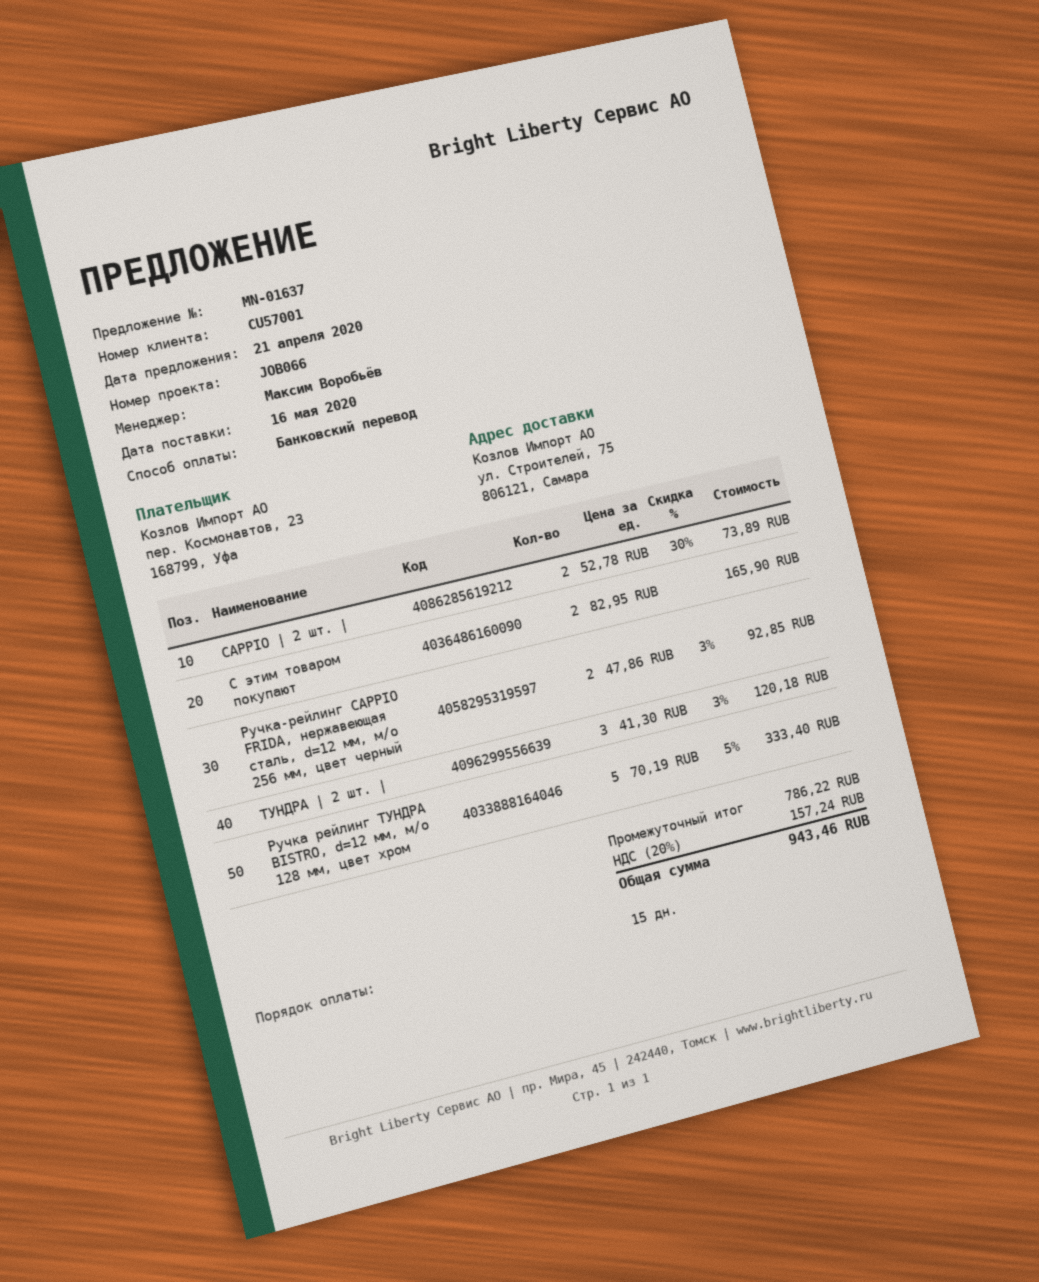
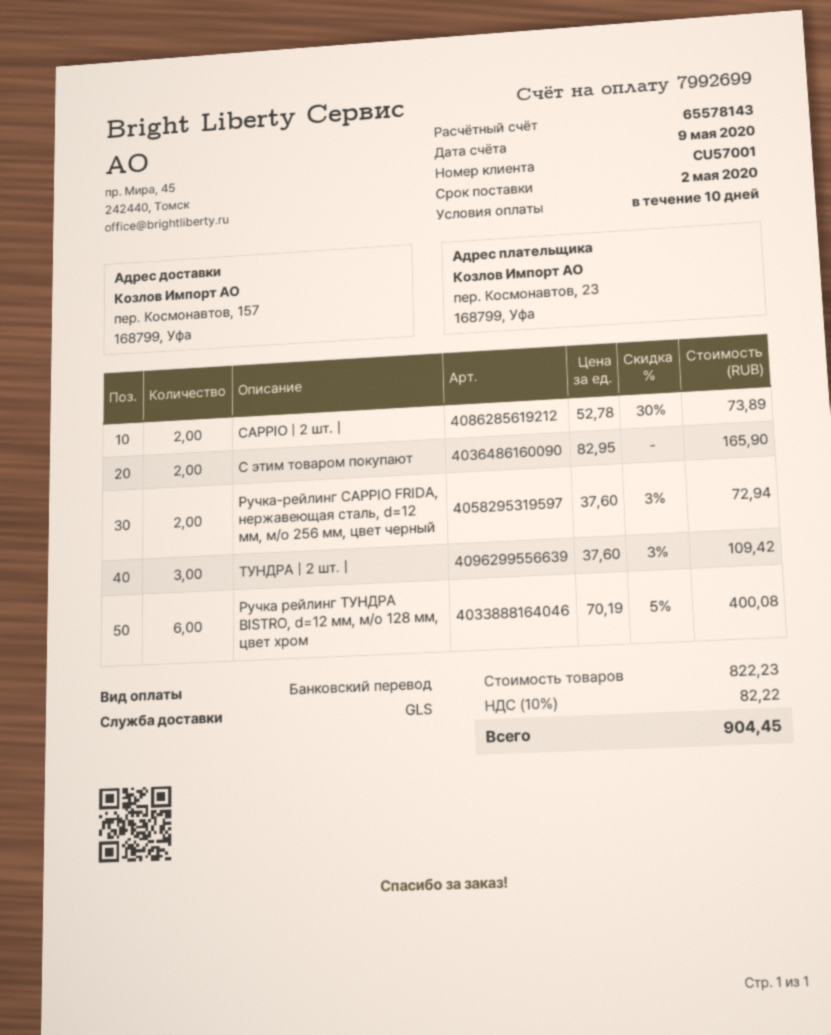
delivery date: 2020-05-16 -> 2020-05-02
payment terms: 15 days -> 10 days
ship to: ул. Строителей, 75, 806121, Самара -> пер. Космонавтов, 157, 168799, Уфа
Ручка-рейлинг CAPPIO FRIDA, нержавеющая сталь, d=12 мм, м/о 256 мм, цвет черный: 2 x 47.86 - 3% = 92.85 -> 2 x 37.60 - 3% = 72.94
ТУНДРА | 2 шт. |: 3 x 41.30 - 3% = 120.18 -> 3 x 37.60 - 3% = 109.42
Ручка рейлинг ТУНДРА BISTRO, d=12 мм, м/о 128 мм, цвет хром: 5 x 70.19 - 5% = 333.40 -> 6 x 70.19 - 5% = 400.08
subtotal: 786.22 -> 822.23
tax: 20% = 157.24 -> 10% = 82.22
total: 943.46 -> 904.45

